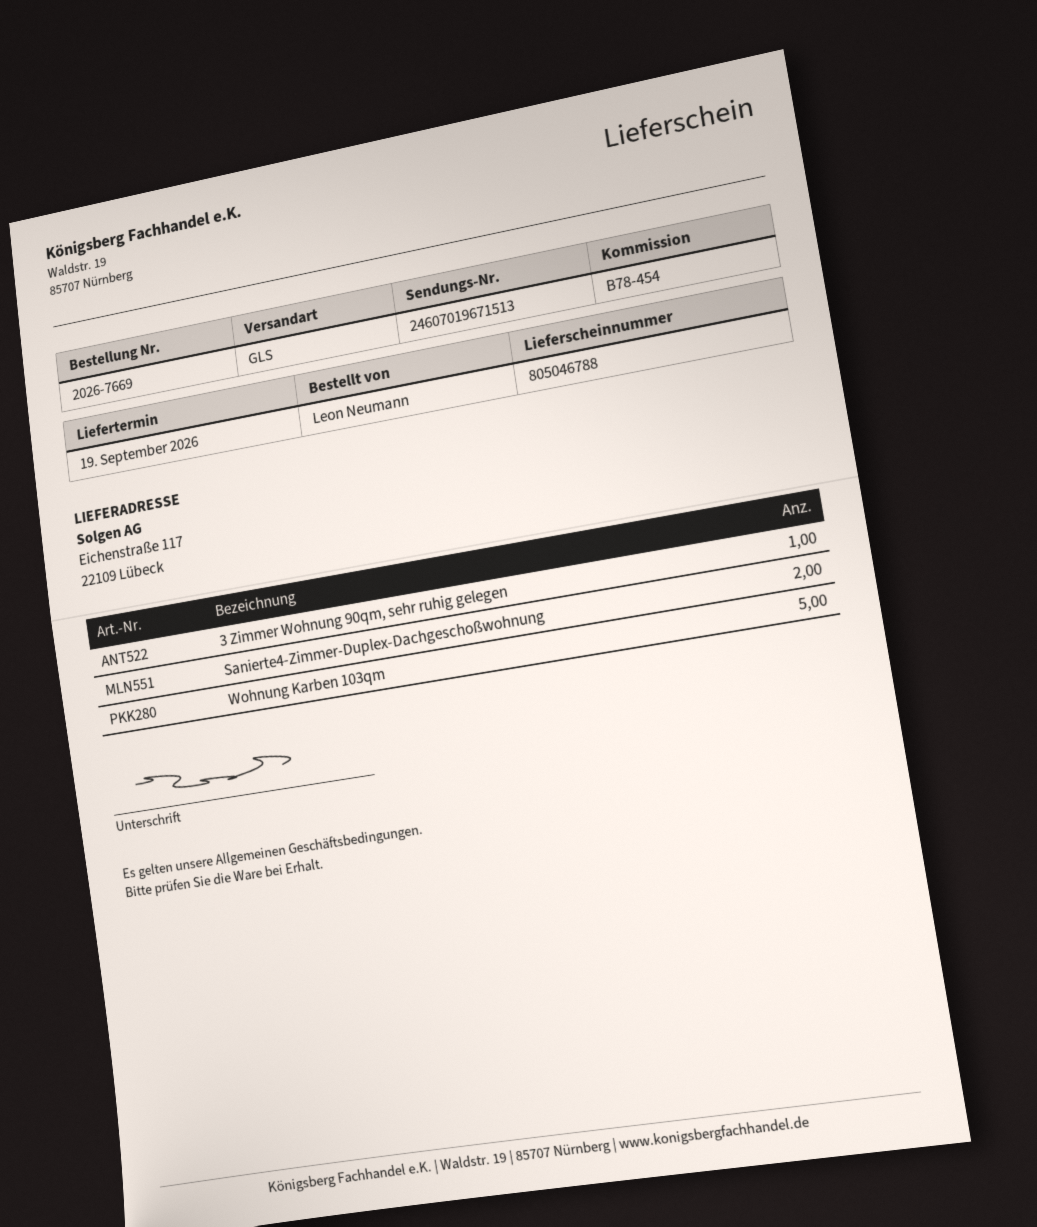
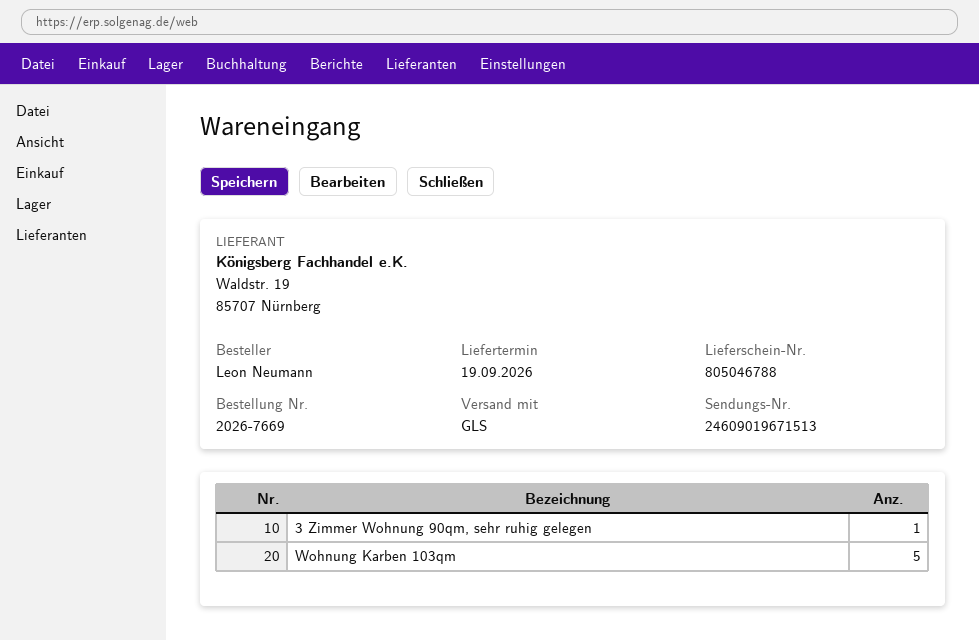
tracking number: 24607019671513 -> 24609019671513
Sanierte4-Zimmer-Duplex-Dachgeschoßwohnung: 2 -> none

